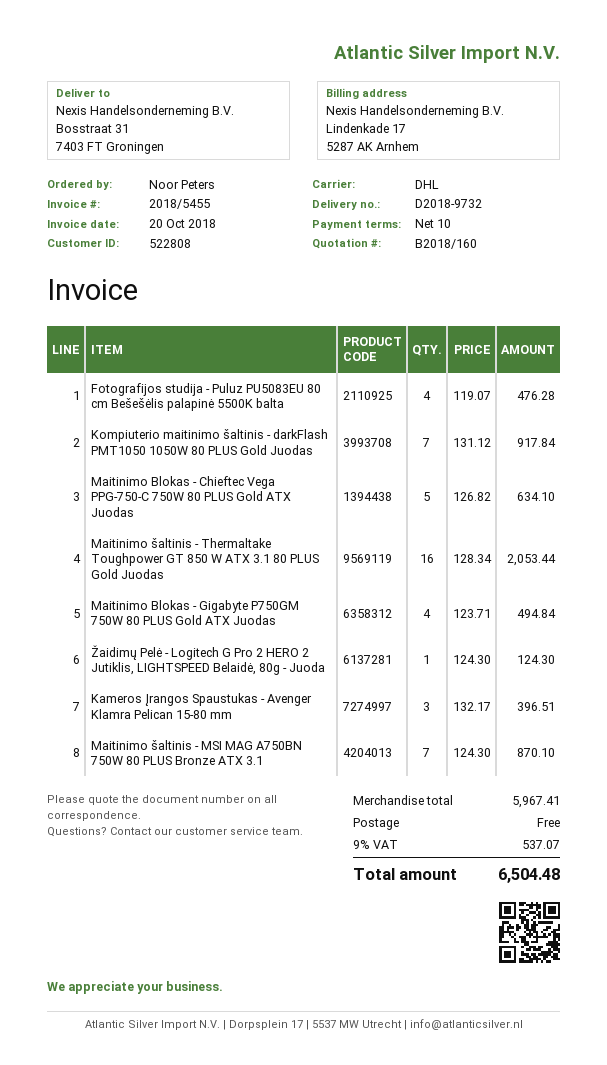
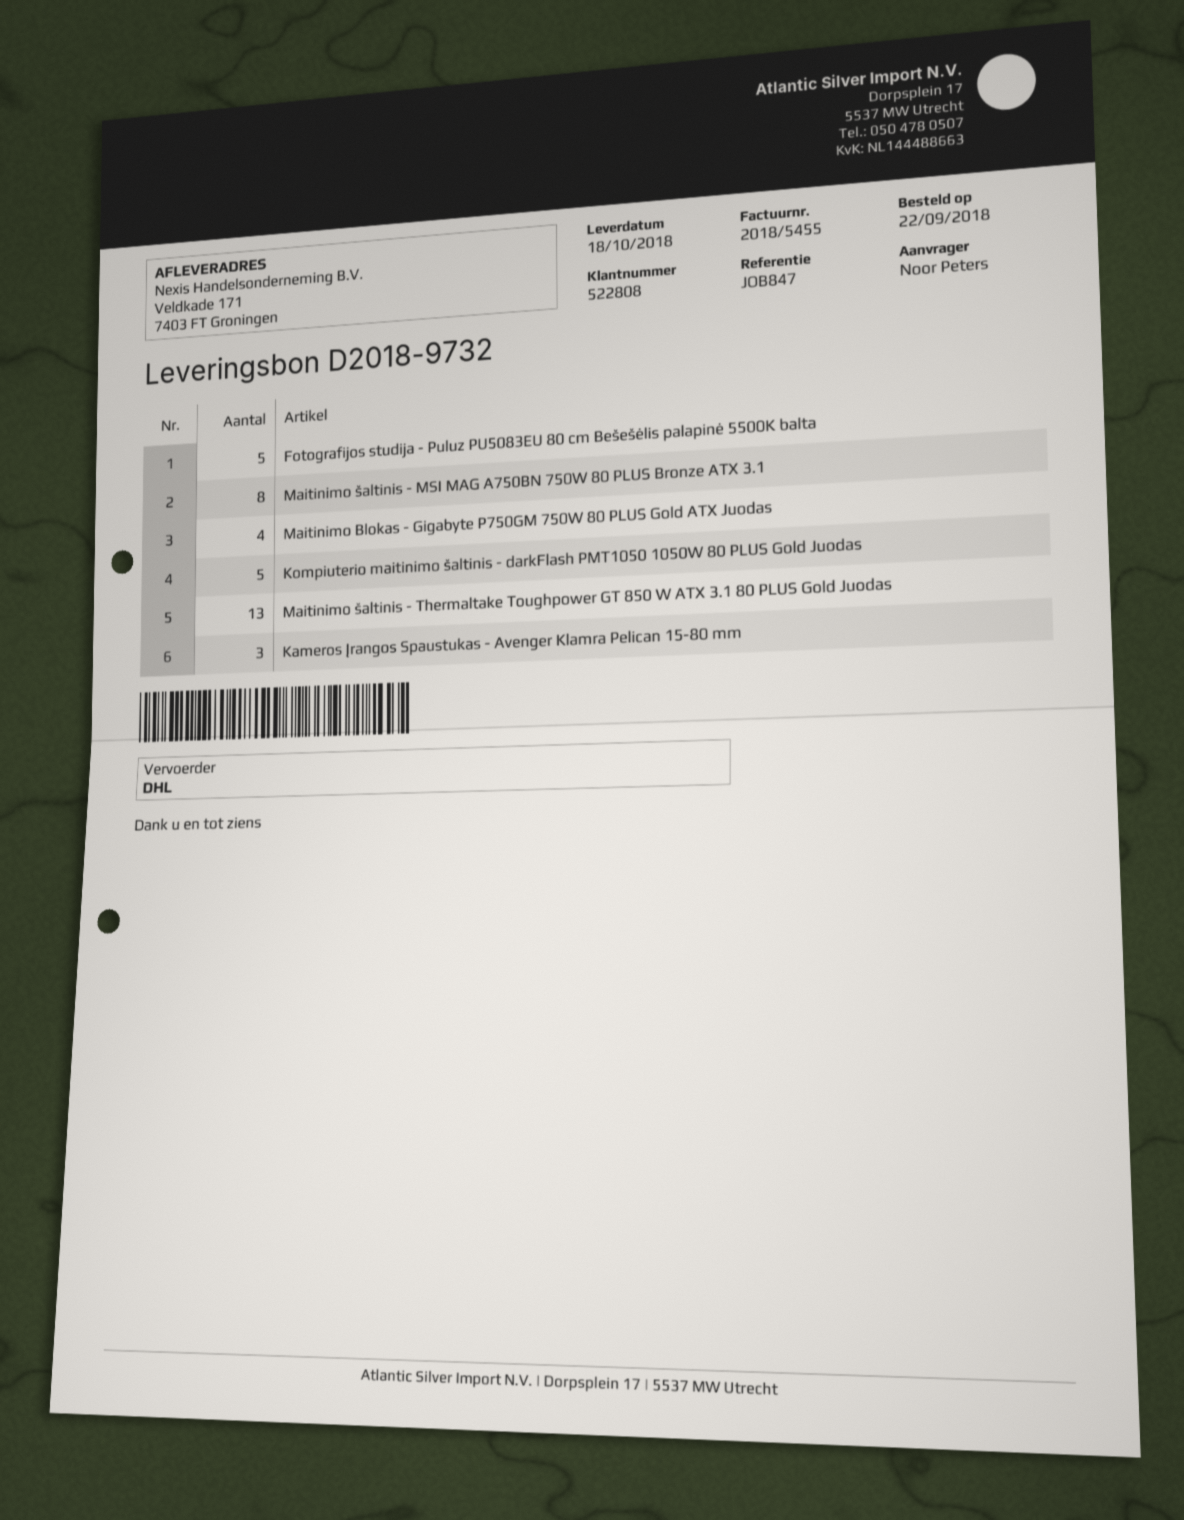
ship to: Bosstraat 31, 7403 FT Groningen -> Veldkade 171, 7403 FT Groningen
Fotografijos studija - Puluz PU5083EU 80 cm Bešešėlis palapinė 5500K balta: 4 -> 5
Kompiuterio maitinimo šaltinis - darkFlash PMT1050 1050W 80 PLUS Gold Juodas: 7 -> 5
Maitinimo Blokas - Chieftec Vega PPG-750-C 750W 80 PLUS Gold ATX Juodas: 5 -> none
Maitinimo šaltinis - Thermaltake Toughpower GT 850 W ATX 3.1 80 PLUS Gold Juodas: 16 -> 13
Žaidimų Pelė - Logitech G Pro 2 HERO 2 Jutiklis, LIGHTSPEED Belaidė, 80g - Juoda: 1 -> none
Maitinimo šaltinis - MSI MAG A750BN 750W 80 PLUS Bronze ATX 3.1: 7 -> 8

